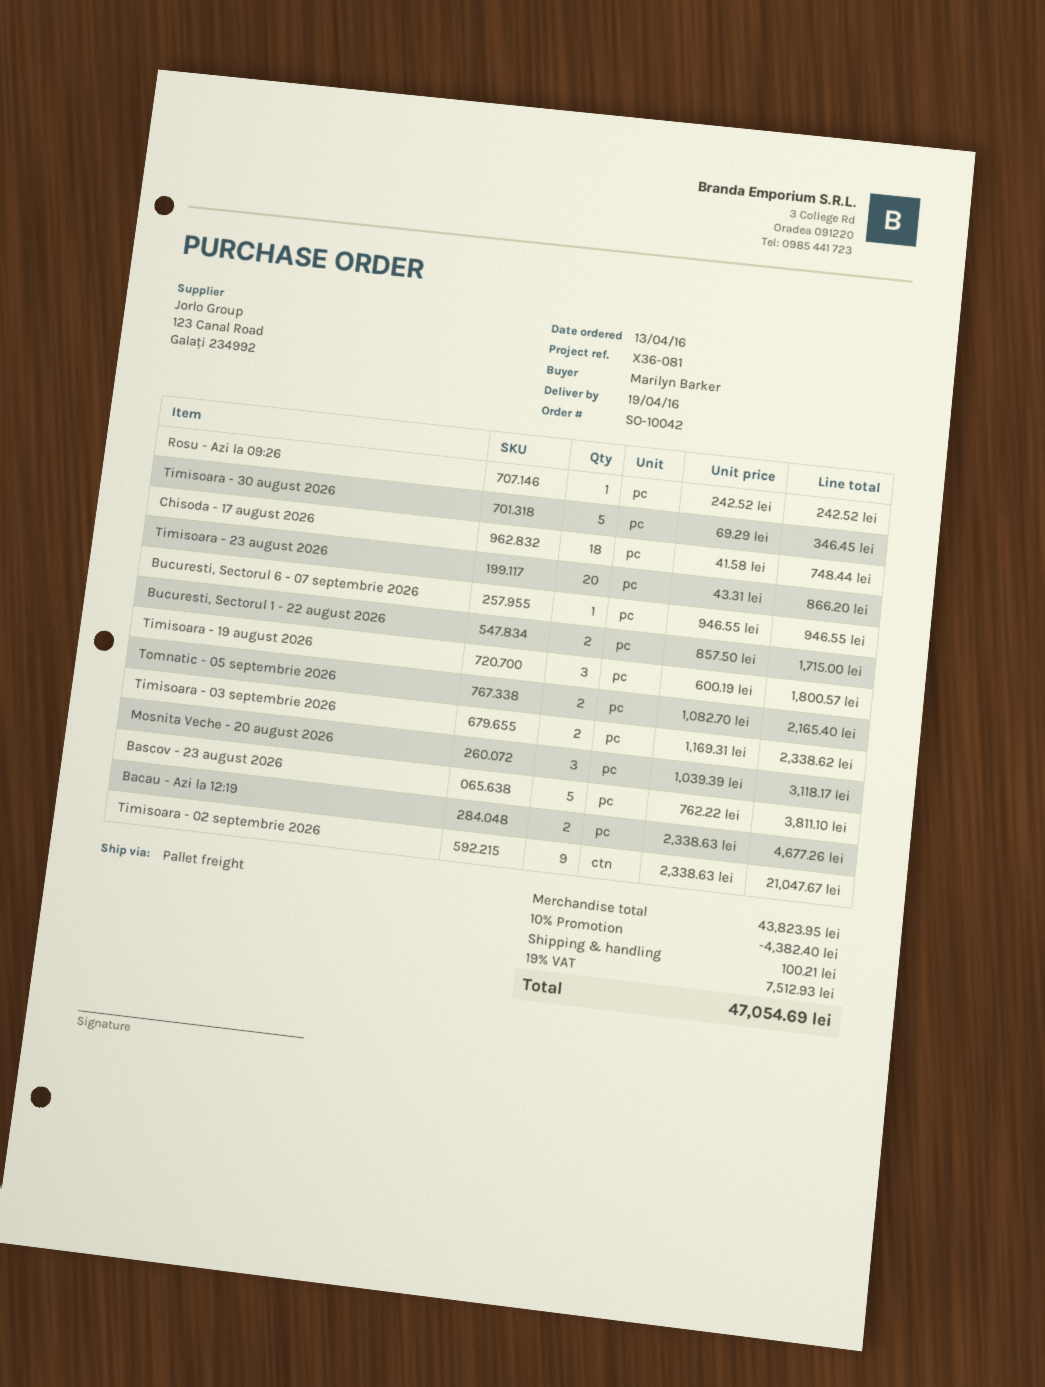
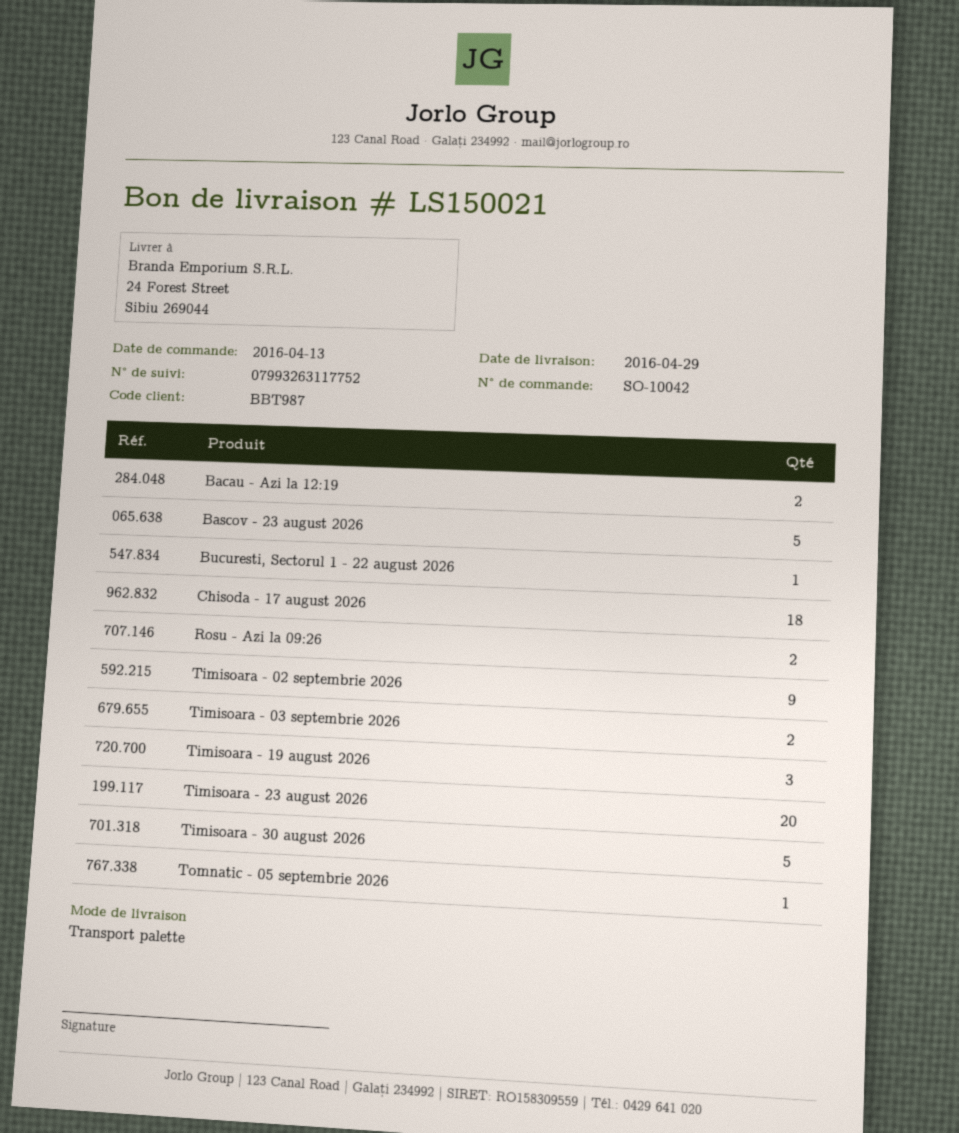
delivery date: 2016-04-19 -> 2016-04-29
Rosu - Azi la 09:26: 1 -> 2
Bucuresti, Sectorul 6 - 07 septembrie 2026: 1 -> none
Bucuresti, Sectorul 1 - 22 august 2026: 2 -> 1
Tomnatic - 05 septembrie 2026: 2 -> 1
Mosnita Veche - 20 august 2026: 3 -> none

